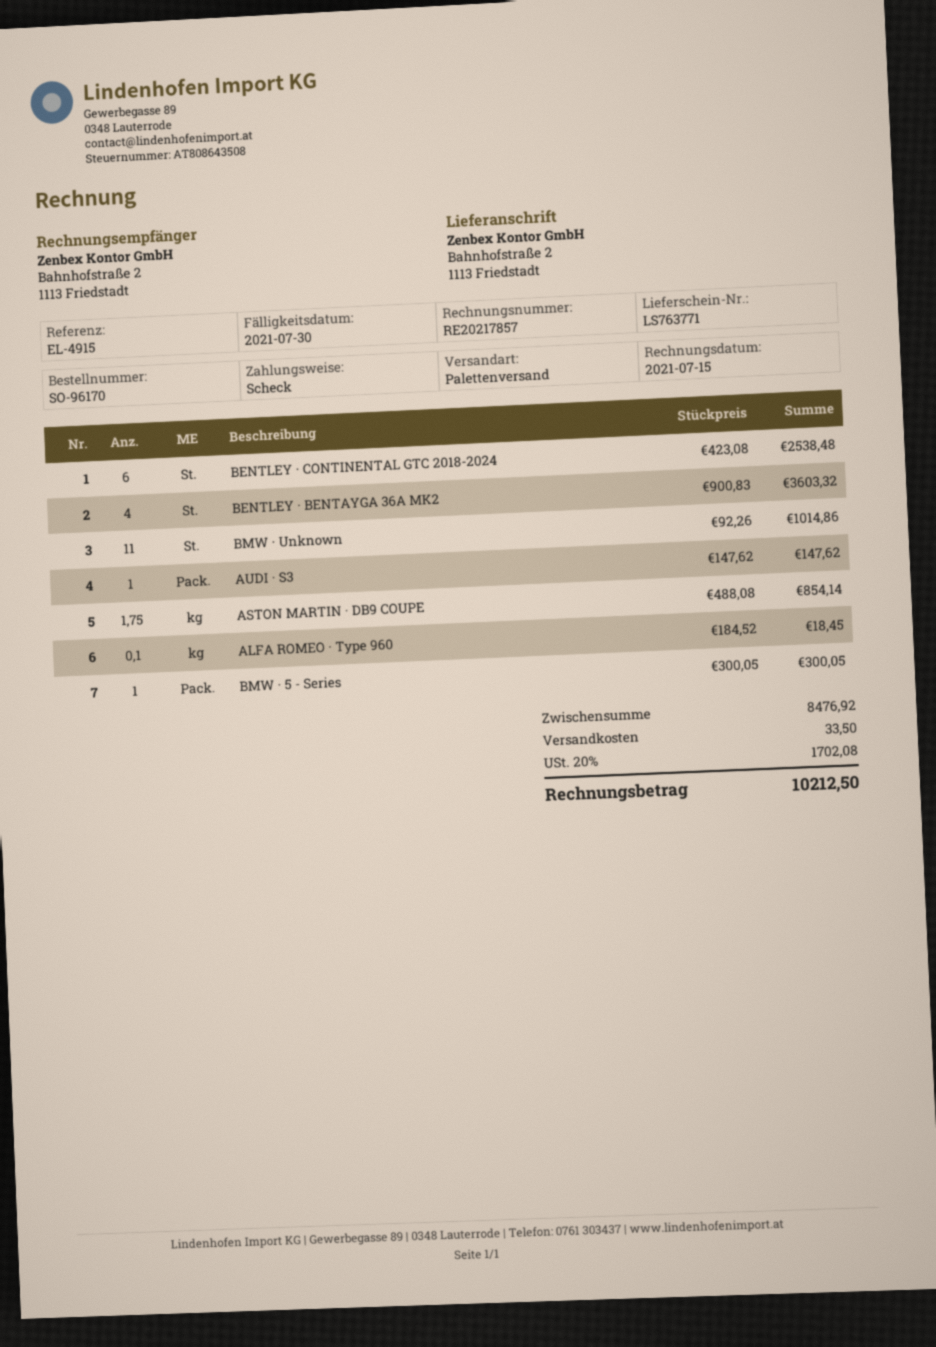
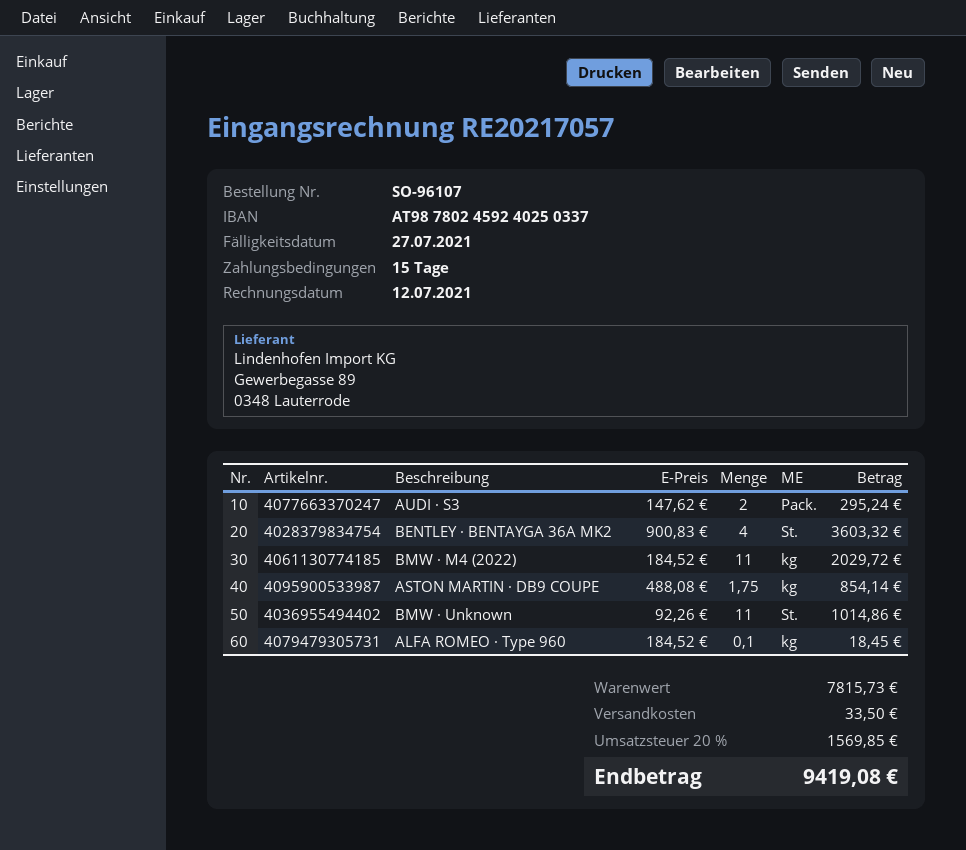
order number: SO-96170 -> SO-96107
invoice number: RE20217857 -> RE20217057
invoice date: 2021-07-15 -> 2021-07-12
due date: 2021-07-30 -> 2021-07-27
BENTLEY · CONTINENTAL GTC 2018-2024: 6 x 423.08 = 2538.48 -> none
AUDI · S3: 1 x 147.62 = 147.62 -> 2 x 147.62 = 295.24
BMW · 5 - Series: 1 x 300.05 = 300.05 -> none
BMW · M4 (2022): none -> 11 x 184.52 = 2029.72
subtotal: 8476.92 -> 7815.73
tax: 20% = 1702.08 -> 20% = 1569.85
total: 10212.50 -> 9419.08

